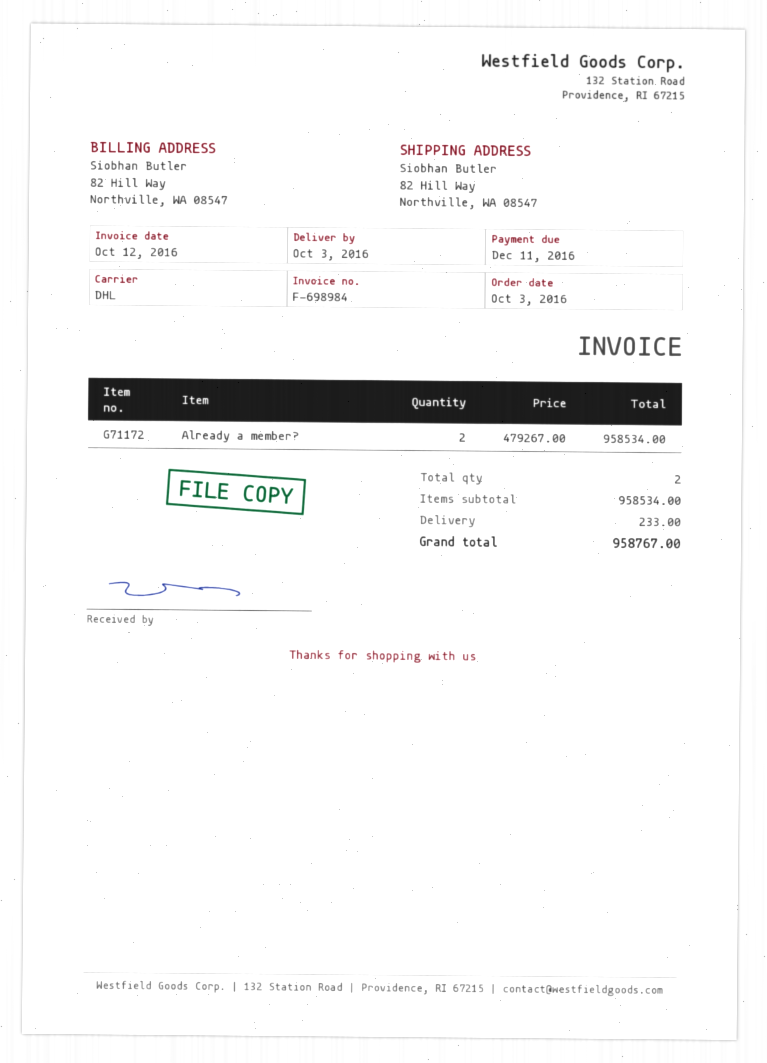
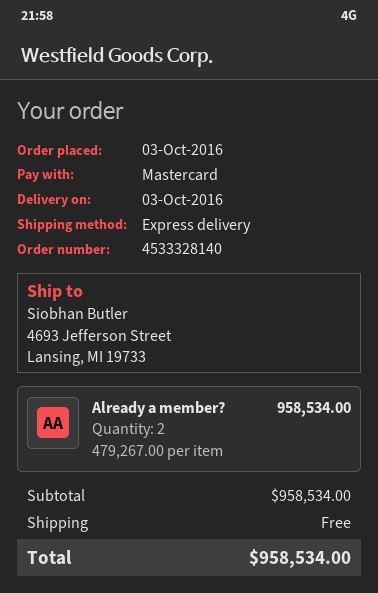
shipping method: DHL -> express
ship to: 82 Hill Way, Northville, WA 08547 -> 4693 Jefferson Street, Lansing, MI 19733
shipping: 233.00 -> 0.00
total: 958767.00 -> 958534.00

